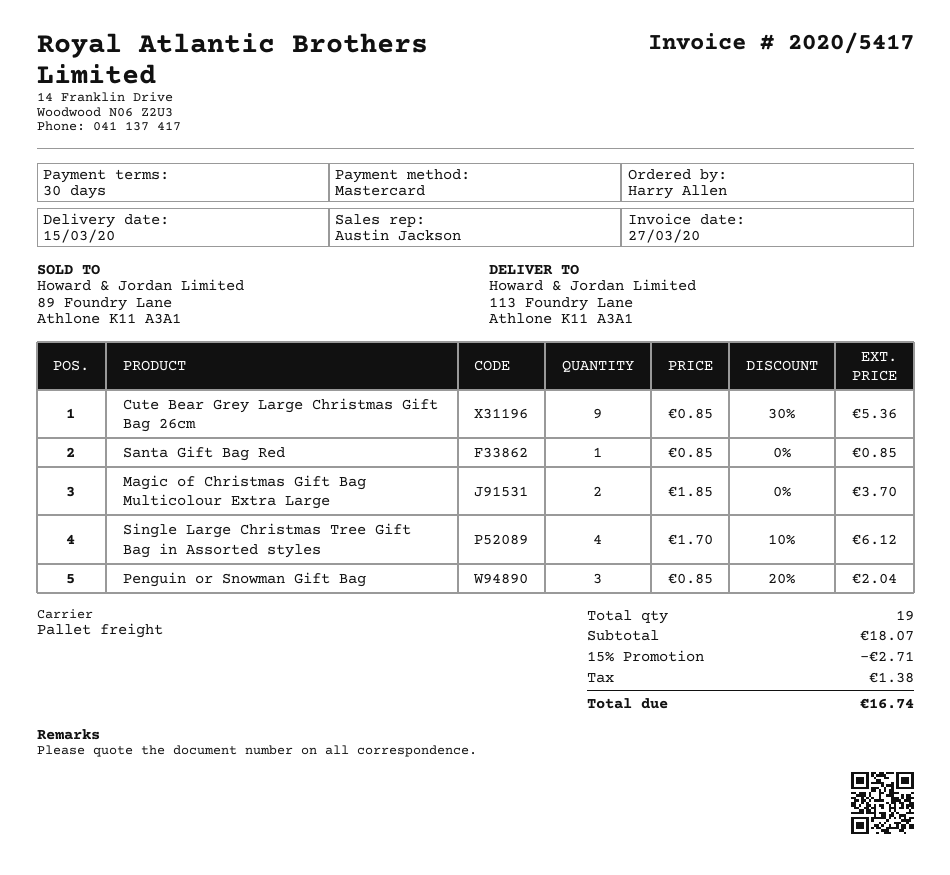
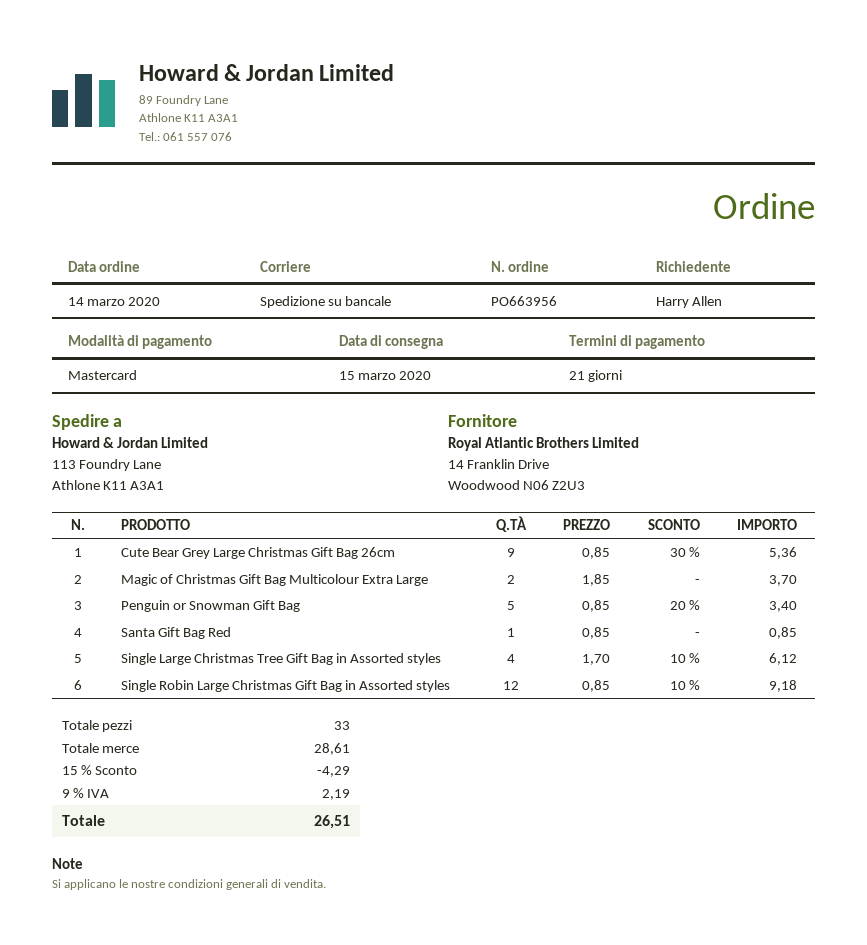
payment terms: 30 days -> 21 days
Penguin or Snowman Gift Bag: 3 x 0.85 - 20% = 2.04 -> 5 x 0.85 - 20% = 3.40
Single Robin Large Christmas Gift Bag in Assorted styles: none -> 12 x 0.85 - 10% = 9.18
total quantity: 19 -> 33
subtotal: 18.07 -> 28.61
discount: 15% = 2.71 -> 15% = 4.29
tax: 1.38 -> 2.19
total: 16.74 -> 26.51

